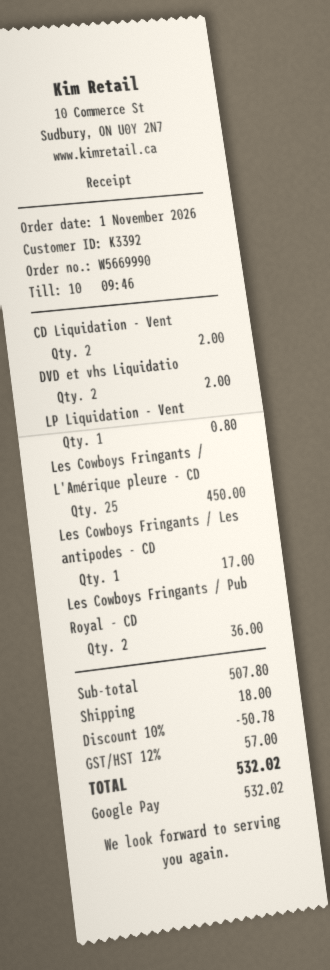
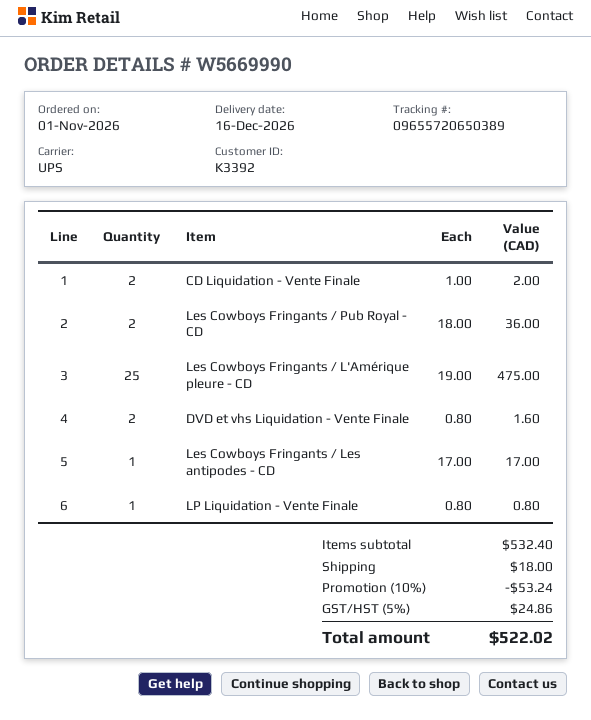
DVD et vhs Liquidatio: 2 for 2.00 -> 2 for 1.60
Les Cowboys Fringants / L'Amérique pleure - CD: 25 for 450.00 -> 25 for 475.00
subtotal: 507.80 -> 532.40
discount: 10% = 50.78 -> 10% = 53.24
tax: 12% = 57.00 -> 5% = 24.86
total: 532.02 -> 522.02

